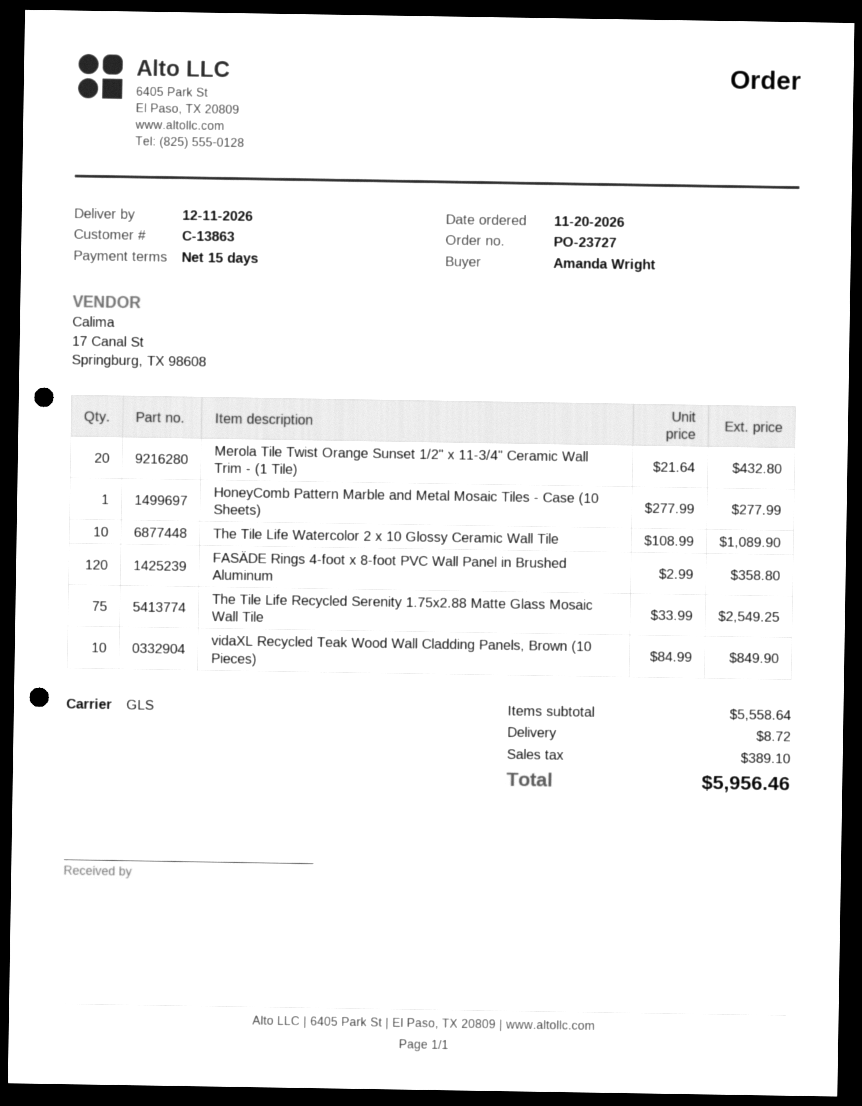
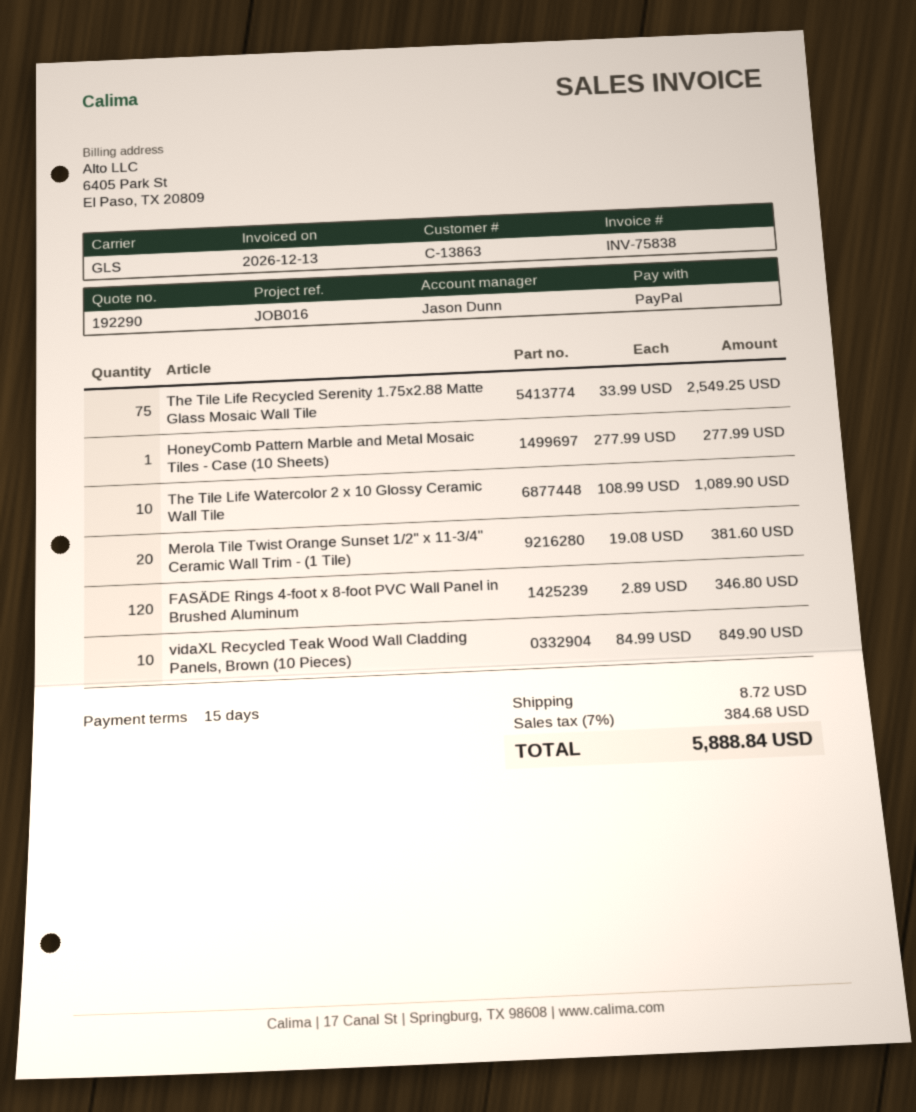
Merola Tile Twist Orange Sunset 1/2" x 11-3/4" Ceramic Wall Trim - (1 Tile): 20 x 21.64 = 432.80 -> 20 x 19.08 = 381.60
FASÄDE Rings 4-foot x 8-foot PVC Wall Panel in Brushed Aluminum: 120 x 2.99 = 358.80 -> 120 x 2.89 = 346.80
tax: 389.10 -> 384.68
total: 5956.46 -> 5888.84

